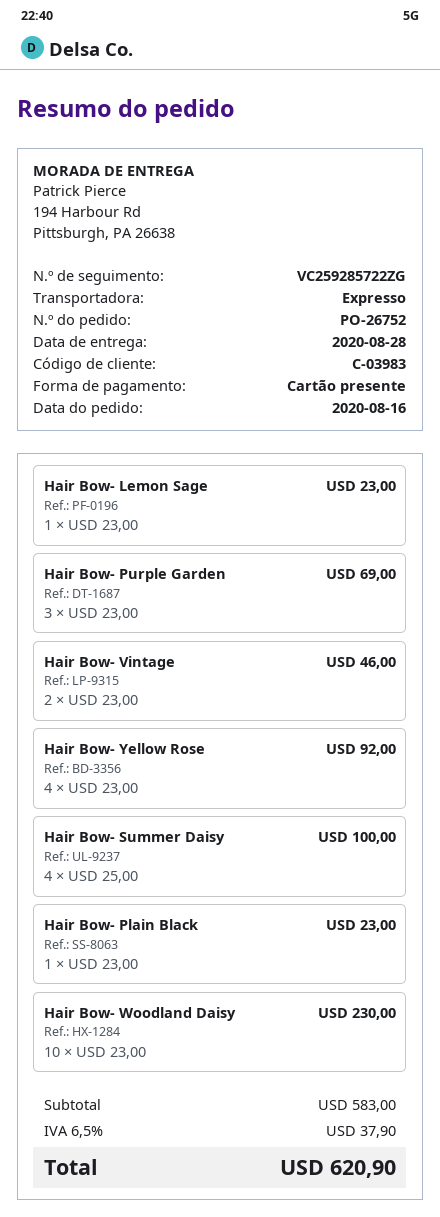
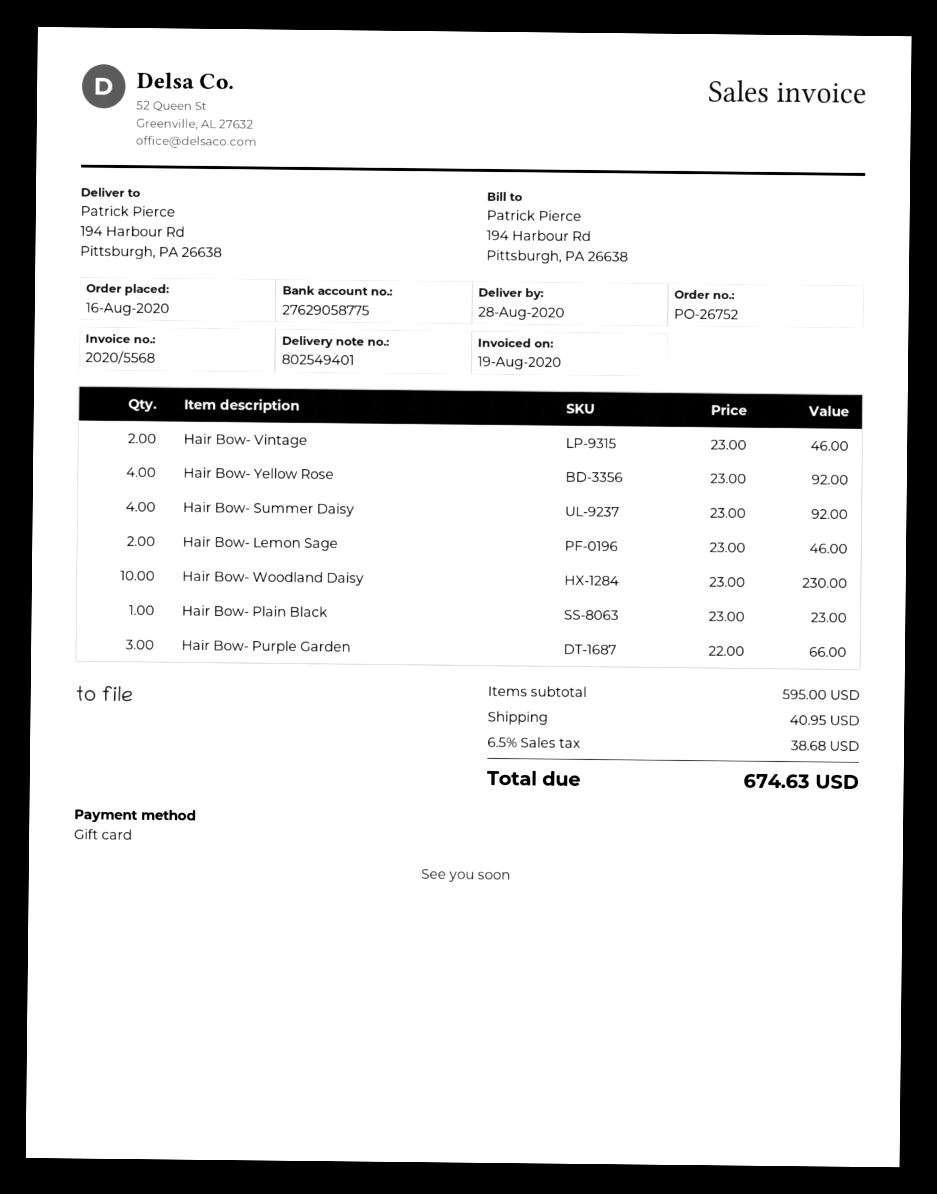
Hair Bow- Lemon Sage: 1 x 23.00 = 23.00 -> 2 x 23.00 = 46.00
Hair Bow- Purple Garden: 3 x 23.00 = 69.00 -> 3 x 22.00 = 66.00
Hair Bow- Summer Daisy: 4 x 25.00 = 100.00 -> 4 x 23.00 = 92.00
subtotal: 583.00 -> 595.00
shipping: none -> 40.95
tax: 6.5% = 37.90 -> 6.5% = 38.68
total: 620.90 -> 674.63

